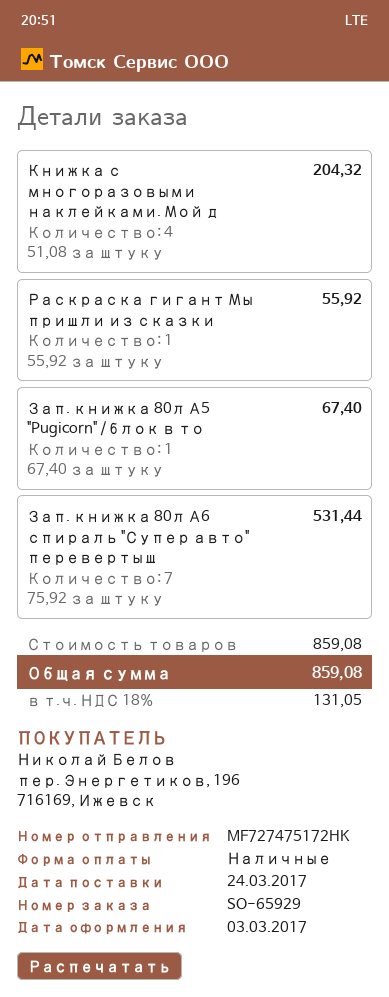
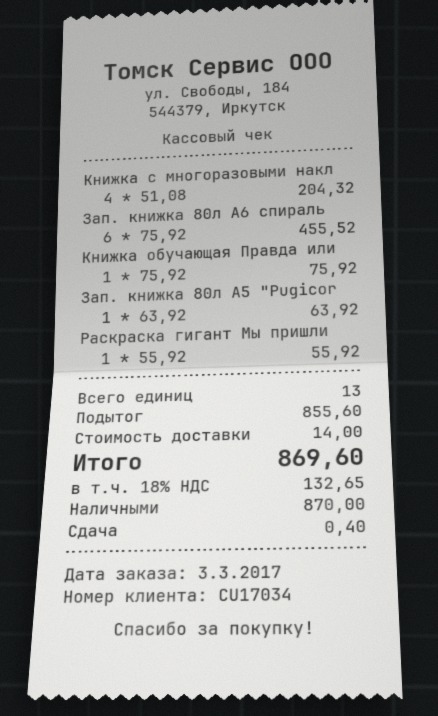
Зап. книжка 80л А5 "Pugicorn" /блок в то: 1 x 67.40 = 67.40 -> 1 x 63.92 = 63.92
Зап. книжка 80л А6 спираль "Супер авто" перевертыш: 7 x 75.92 = 531.44 -> 6 x 75.92 = 455.52
Книжка обучающая Правда или: none -> 1 x 75.92 = 75.92
subtotal: 859.08 -> 855.60
shipping: none -> 14.00
tax: 18% = 131.05 -> 18% = 132.65
total: 859.08 -> 869.60

